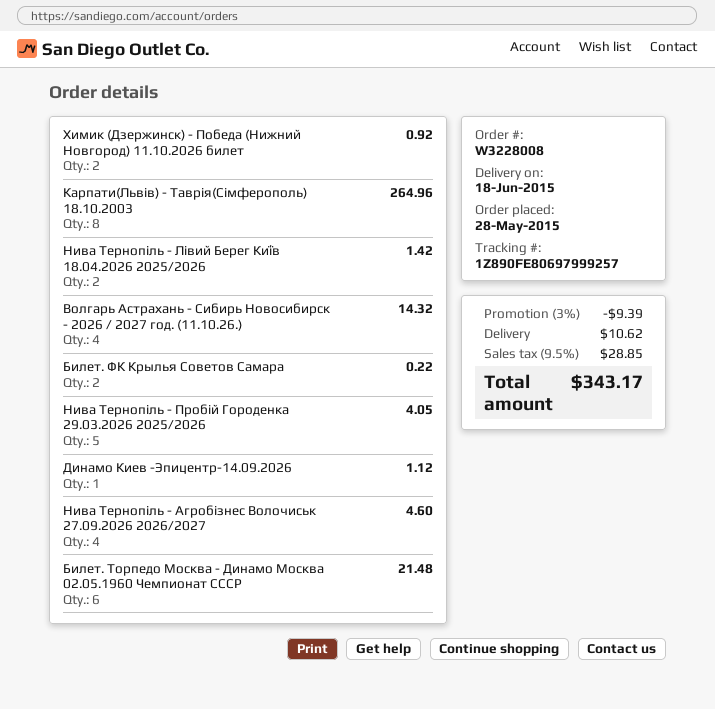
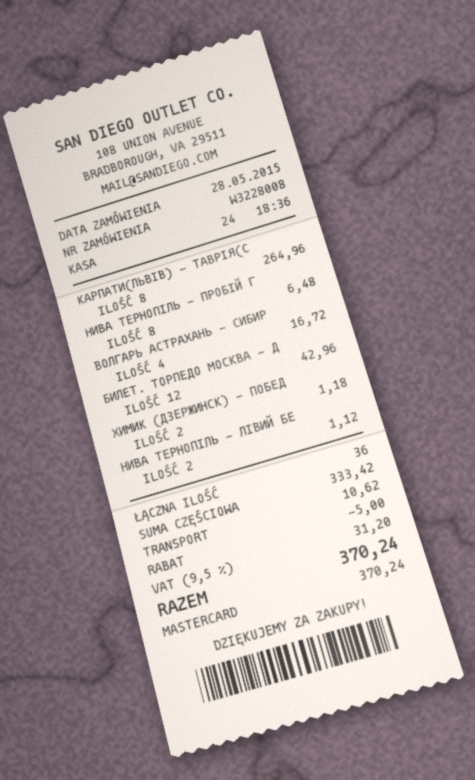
Химик (Дзержинск) - Победа (Нижний Новгород) 11.10.2026 билет: 2 for 0.92 -> 2 for 1.18
Нива Тернопіль - Лівий Берег Київ 18.04.2026 2025/2026: 2 for 1.42 -> 2 for 1.12
Волгарь Астрахань - Сибирь Новосибирск - 2026 / 2027 год. (11.10.26.): 4 for 14.32 -> 4 for 16.72
Билет. ФК Крылья Советов Самара: 2 for 0.22 -> none
Нива Тернопіль - Пробій Городенка 29.03.2026 2025/2026: 5 for 4.05 -> 8 for 6.48
Динамо Киев -Эпицентр-14.09.2026: 1 for 1.12 -> none
Нива Тернопіль - Агробізнес Волочиськ 27.09.2026 2026/2027: 4 for 4.60 -> none
Билет. Торпедо Москва - Динамо Москва 02.05.1960 Чемпионат СССР: 6 for 21.48 -> 12 for 42.96
discount: 9.39 -> 5.00
tax: 9.5% = 28.85 -> 9.5% = 31.20
total: 343.17 -> 370.24

